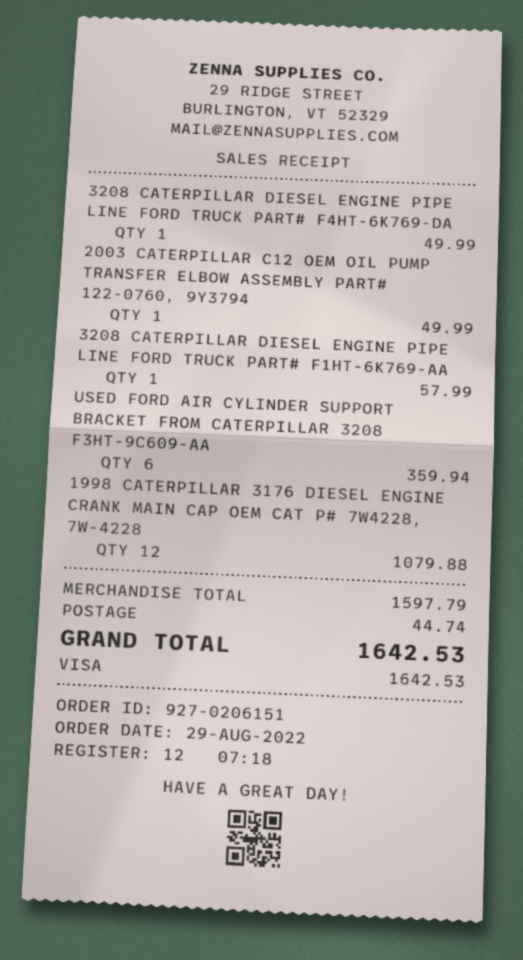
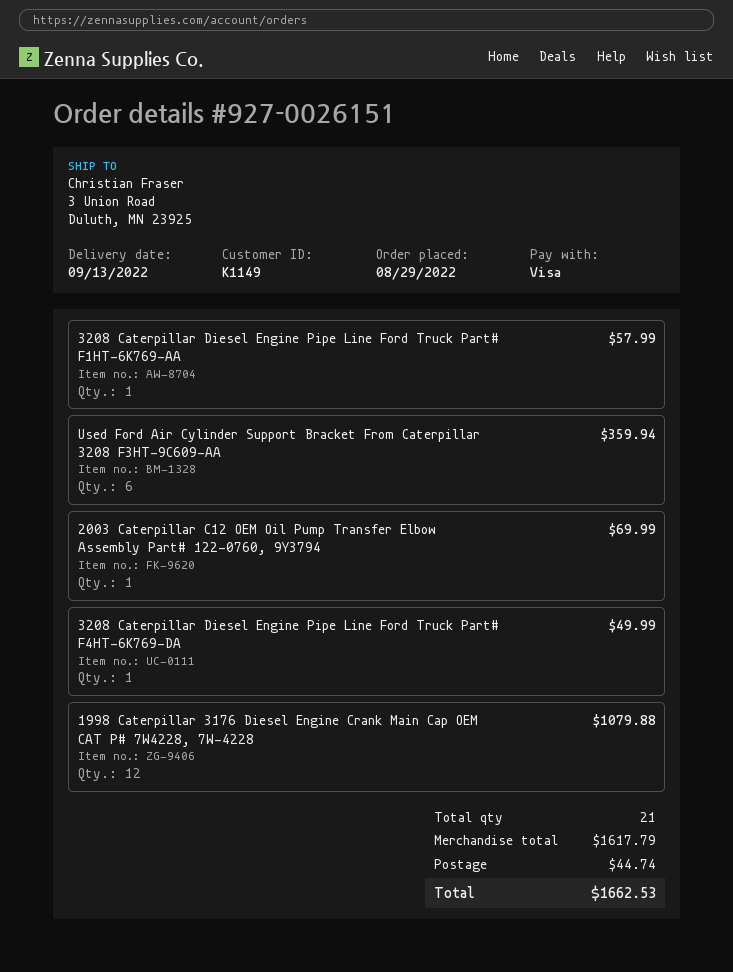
order number: 927-0206151 -> 927-0026151
2003 CATERPILLAR C12 OEM OIL PUMP TRANSFER ELBOW ASSEMBLY PART# 122-0760, 9Y3794: 1 for 49.99 -> 1 for 69.99
subtotal: 1597.79 -> 1617.79
total: 1642.53 -> 1662.53

